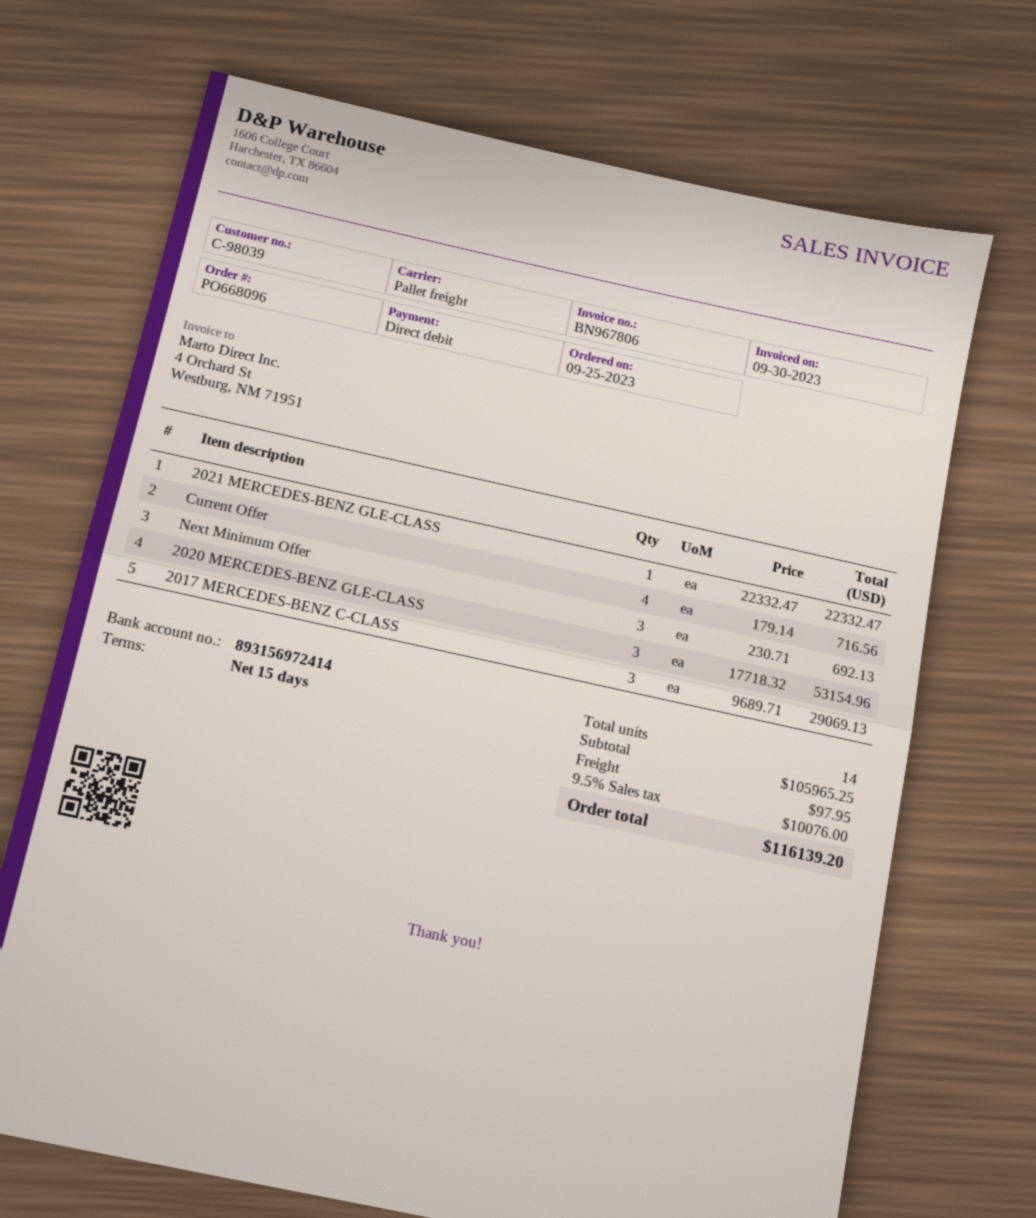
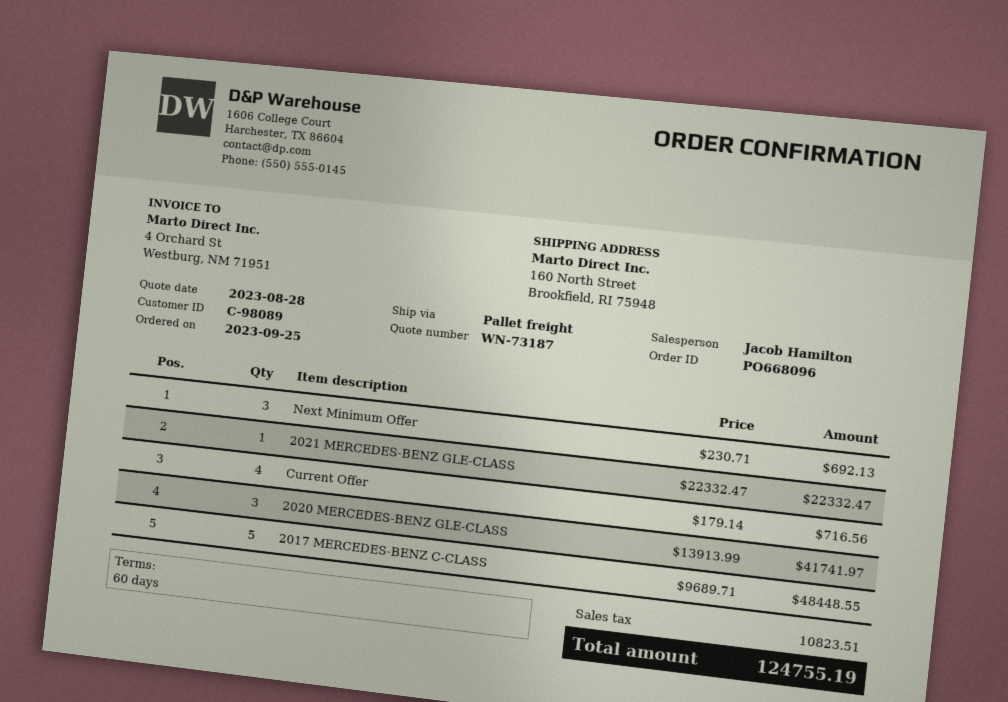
payment terms: 15 days -> 60 days
customer number: C-98039 -> C-98089
2020 MERCEDES-BENZ GLE-CLASS: 3 x 17718.32 = 53154.96 -> 3 x 13913.99 = 41741.97
2017 MERCEDES-BENZ C-CLASS: 3 x 9689.71 = 29069.13 -> 5 x 9689.71 = 48448.55
shipping: 97.95 -> none
tax: 10076.00 -> 10823.51
total: 116139.20 -> 124755.19

